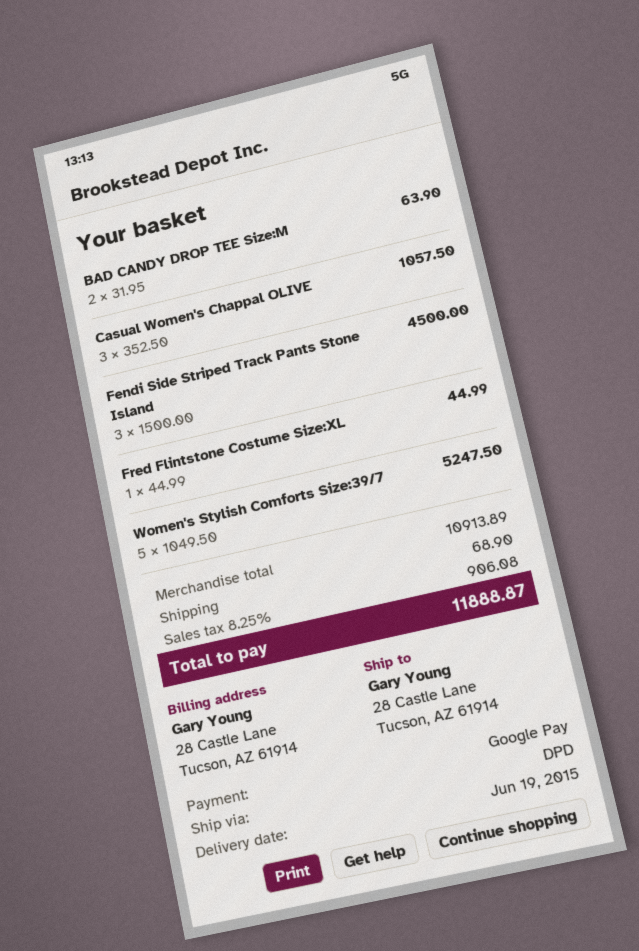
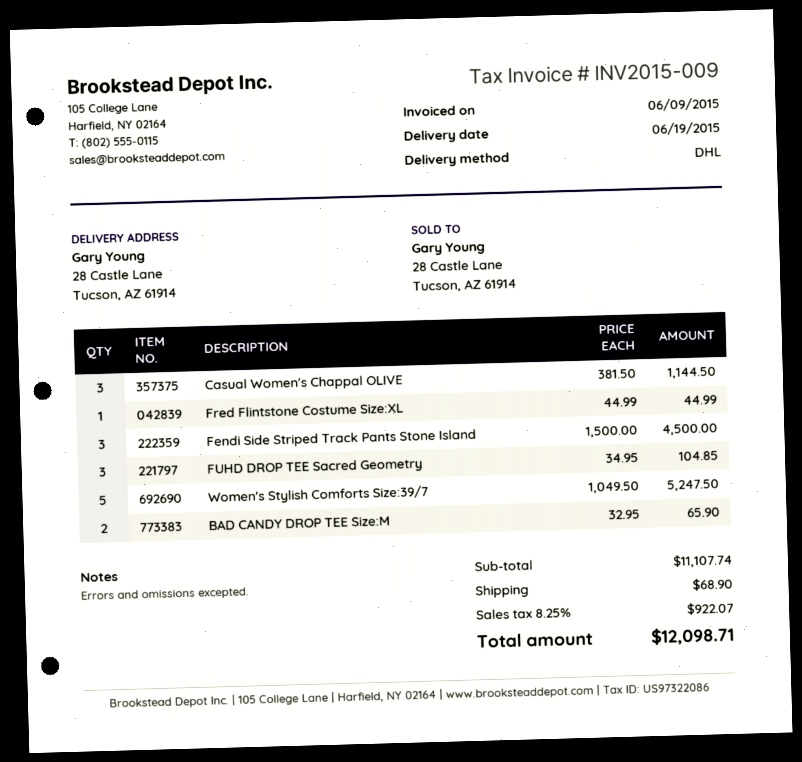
shipping method: DPD -> DHL
BAD CANDY DROP TEE Size:M: 2 x 31.95 = 63.90 -> 2 x 32.95 = 65.90
Casual Women's Chappal OLIVE: 3 x 352.50 = 1057.50 -> 3 x 381.50 = 1144.50
FUHD DROP TEE Sacred Geometry: none -> 3 x 34.95 = 104.85
subtotal: 10913.89 -> 11107.74
tax: 8.25% = 906.08 -> 8.25% = 922.07
total: 11888.87 -> 12098.71

